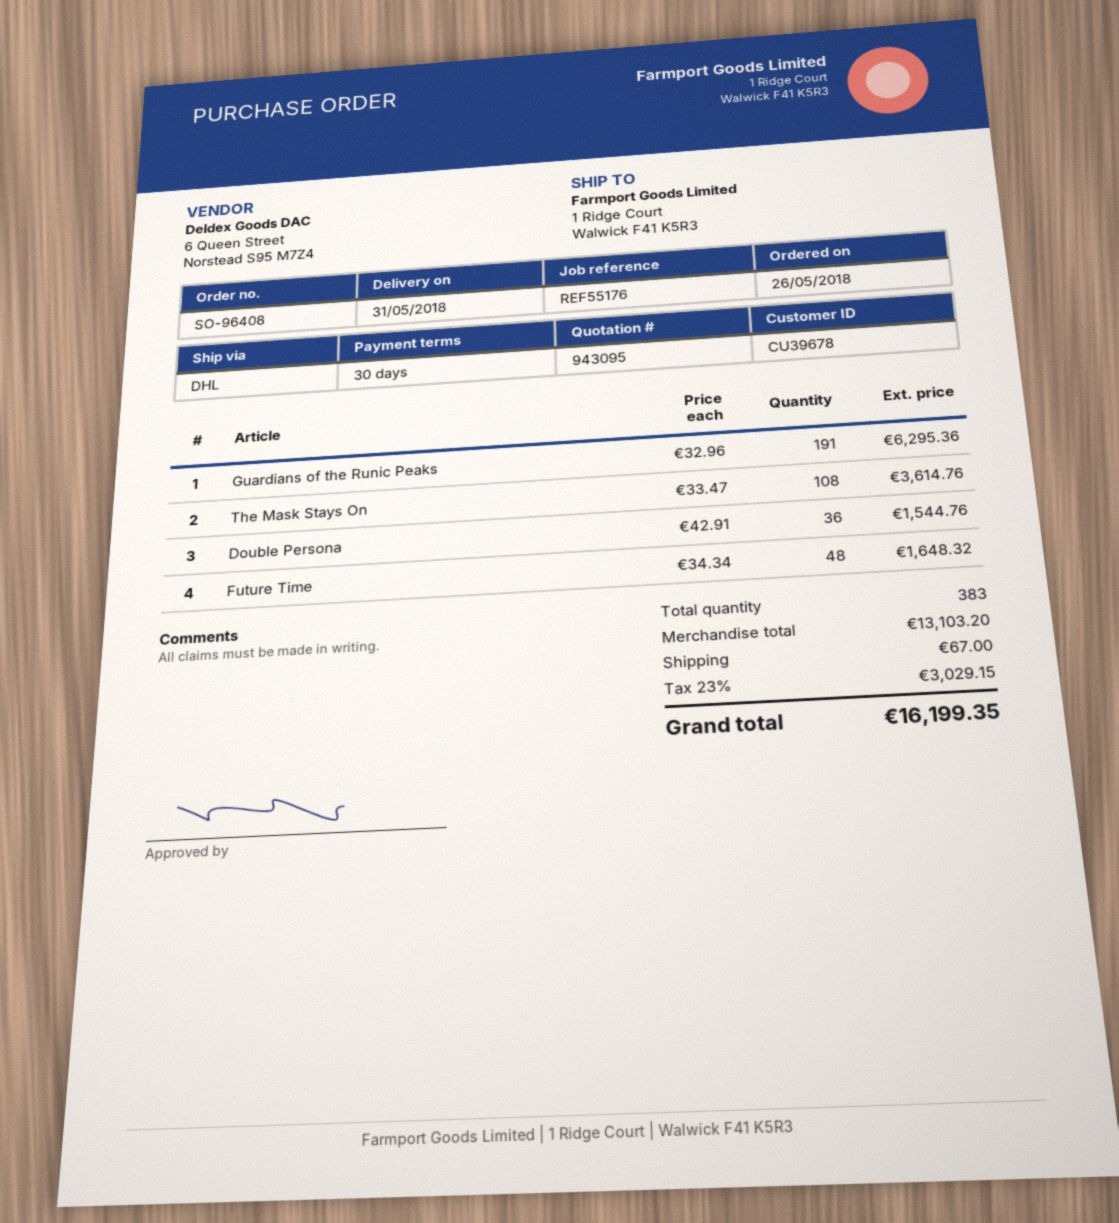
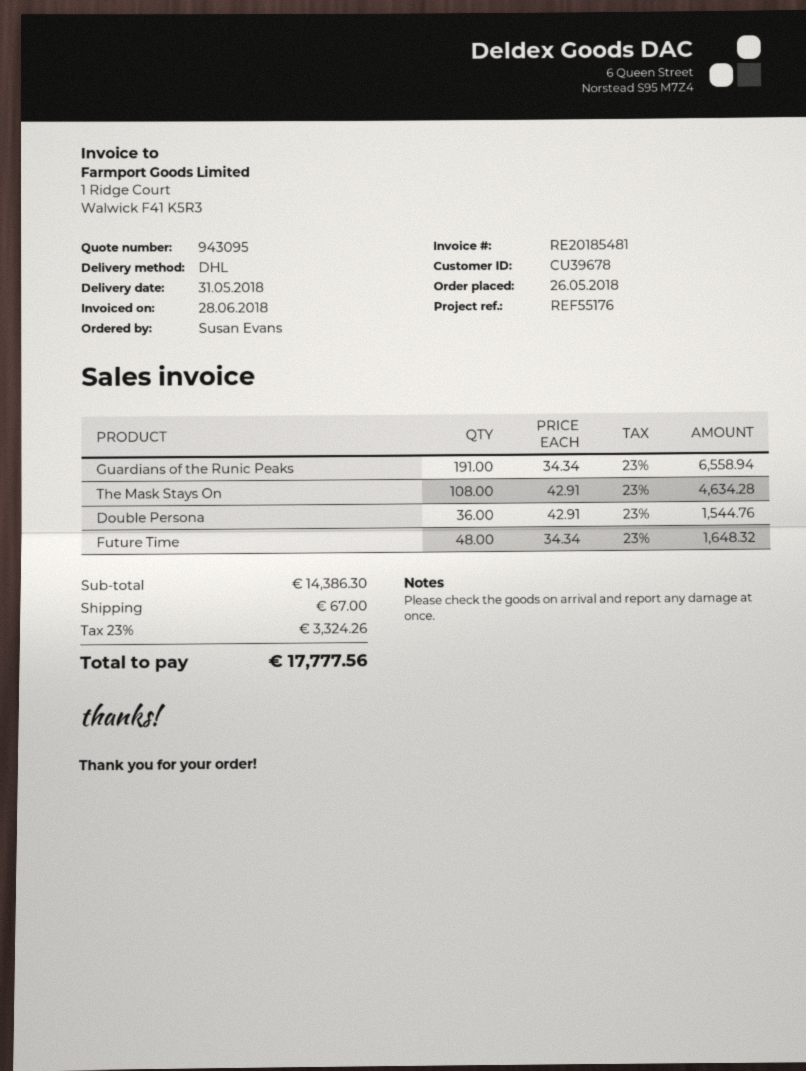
Guardians of the Runic Peaks: 191 x 32.96 = 6295.36 -> 191 x 34.34 = 6558.94
The Mask Stays On: 108 x 33.47 = 3614.76 -> 108 x 42.91 = 4634.28
subtotal: 13103.20 -> 14386.30
tax: 23% = 3029.15 -> 23% = 3324.26
total: 16199.35 -> 17777.56

